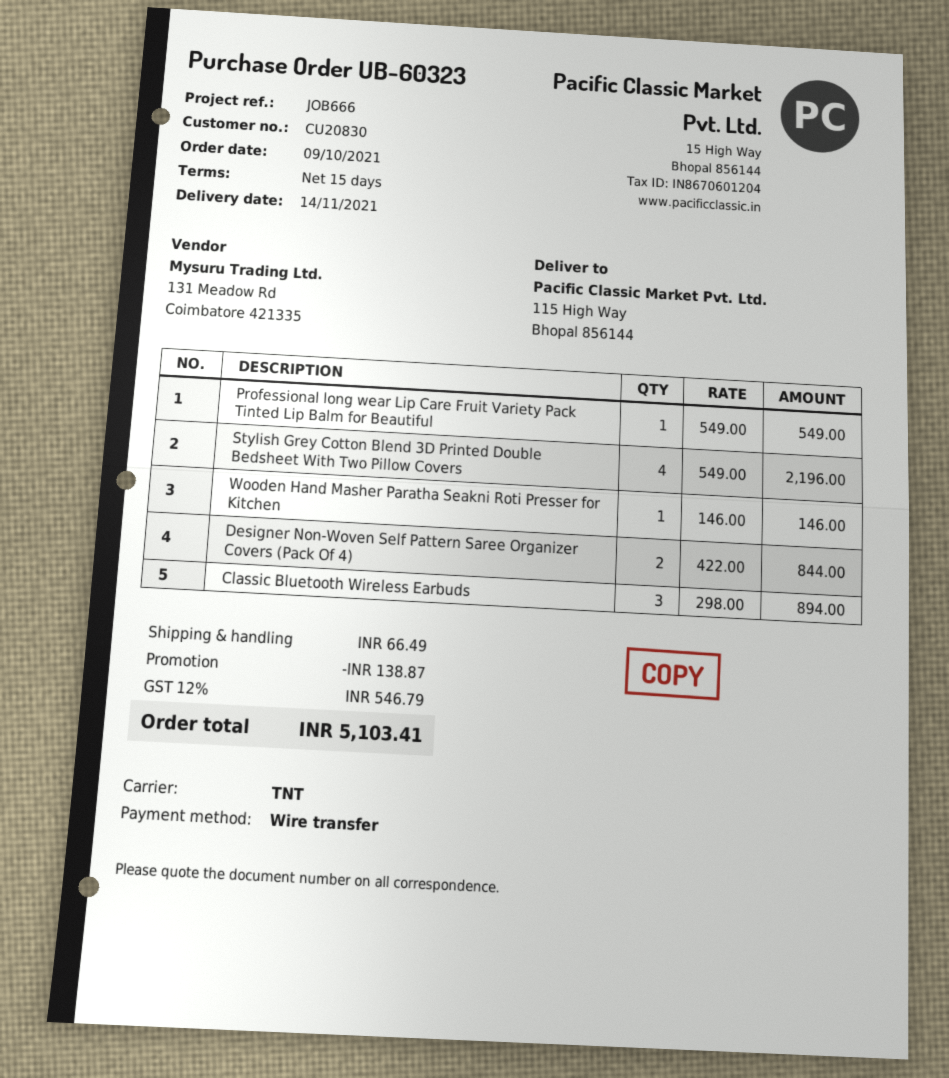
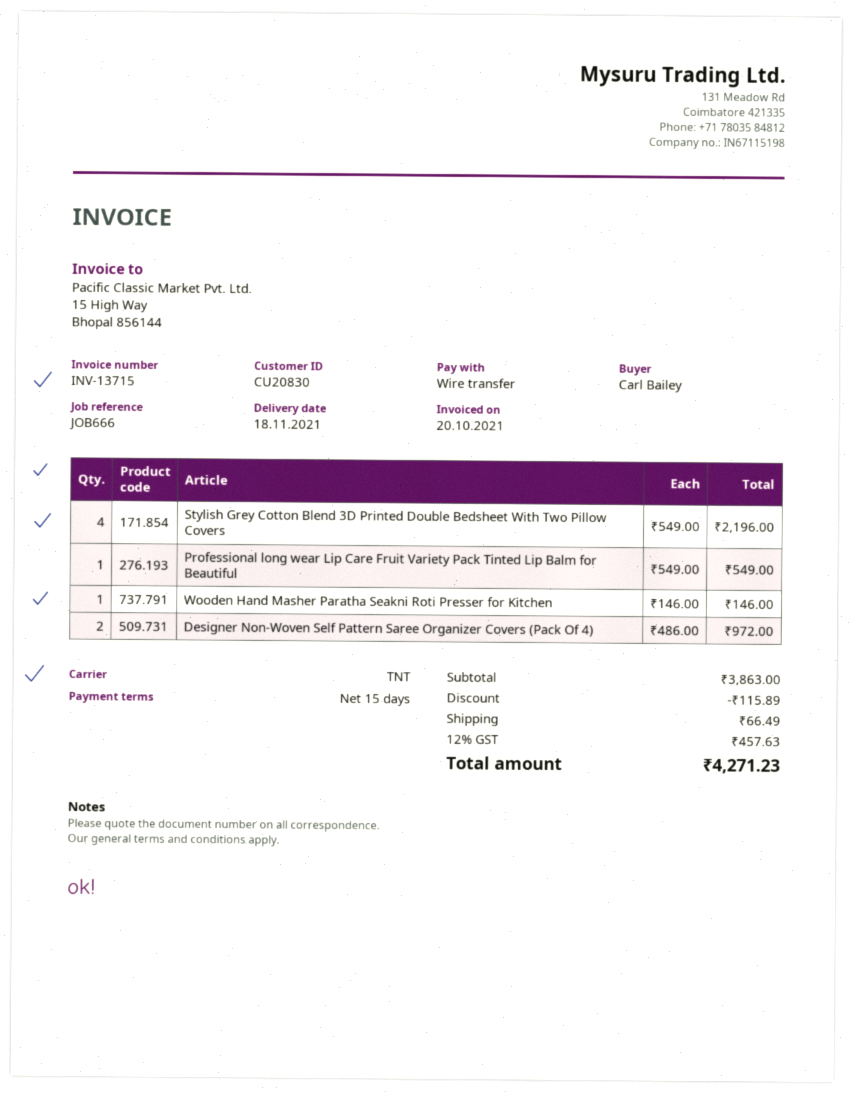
delivery date: 2021-11-14 -> 2021-11-18
Designer Non-Woven Self Pattern Saree Organizer Covers (Pack Of 4): 2 x 422.00 = 844.00 -> 2 x 486.00 = 972.00
Classic Bluetooth Wireless Earbuds: 3 x 298.00 = 894.00 -> none
discount: 138.87 -> 115.89
tax: 12% = 546.79 -> 12% = 457.63
total: 5103.41 -> 4271.23

